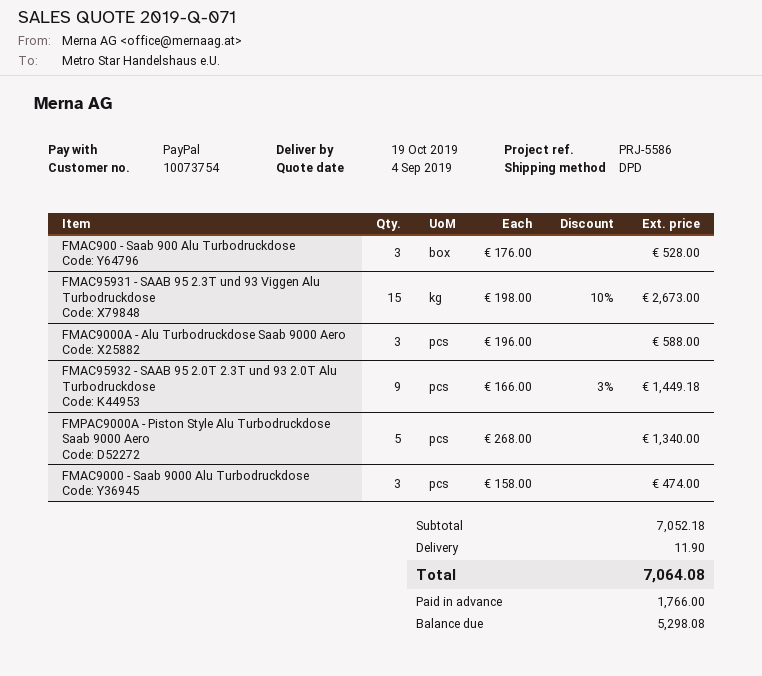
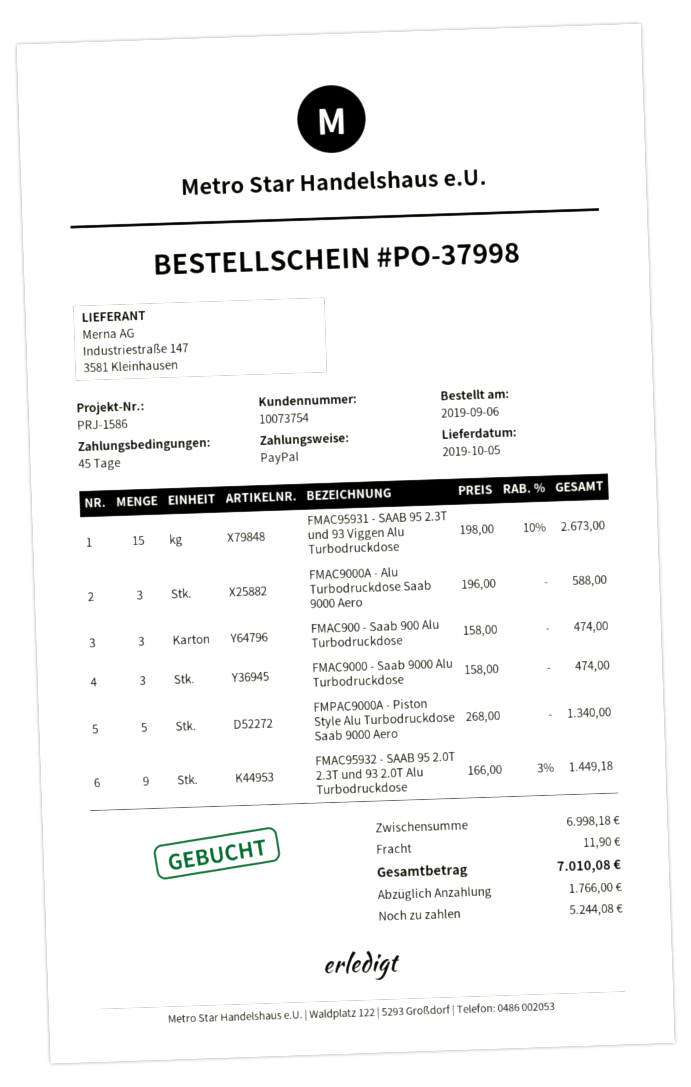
delivery date: 2019-10-19 -> 2019-10-05
reference: PRJ-5586 -> PRJ-1586
FMAC900 - Saab 900 Alu Turbodruckdose: 3 x 176.00 = 528.00 -> 3 x 158.00 = 474.00
subtotal: 7052.18 -> 6998.18
total: 7064.08 -> 7010.08
balance: 5298.08 -> 5244.08

